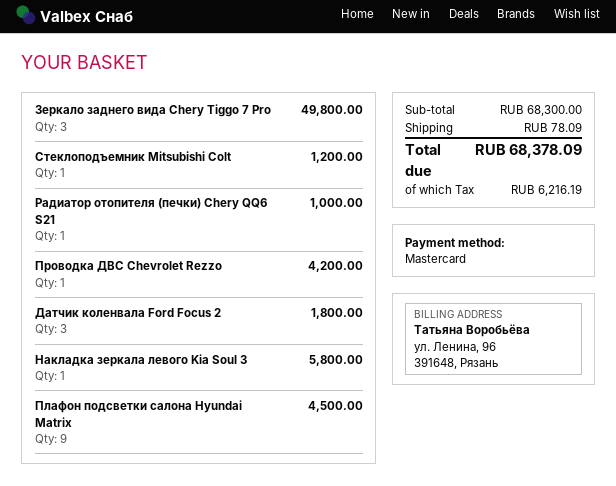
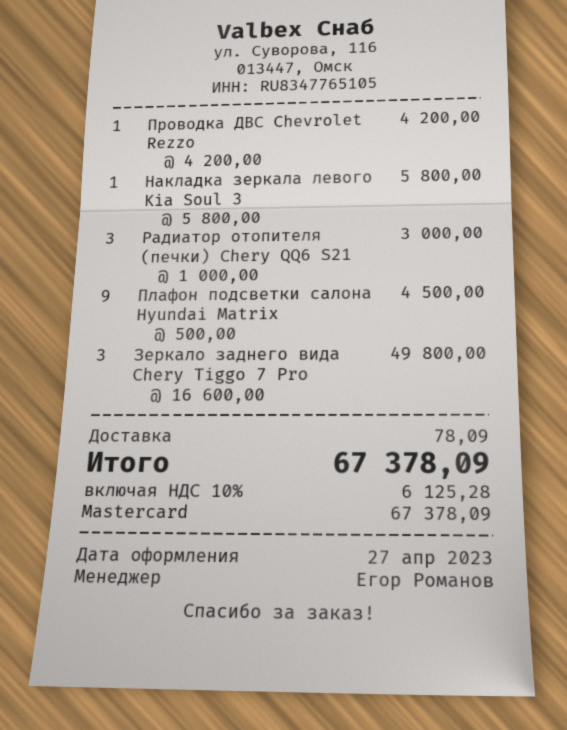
Стеклоподъемник Mitsubishi Colt: 1 for 1200.00 -> none
Радиатор отопителя (печки) Chery QQ6 S21: 1 for 1000.00 -> 3 for 3000.00
Датчик коленвала Ford Focus 2: 3 for 1800.00 -> none
tax: 6216.19 -> 6125.28
total: 68378.09 -> 67378.09

